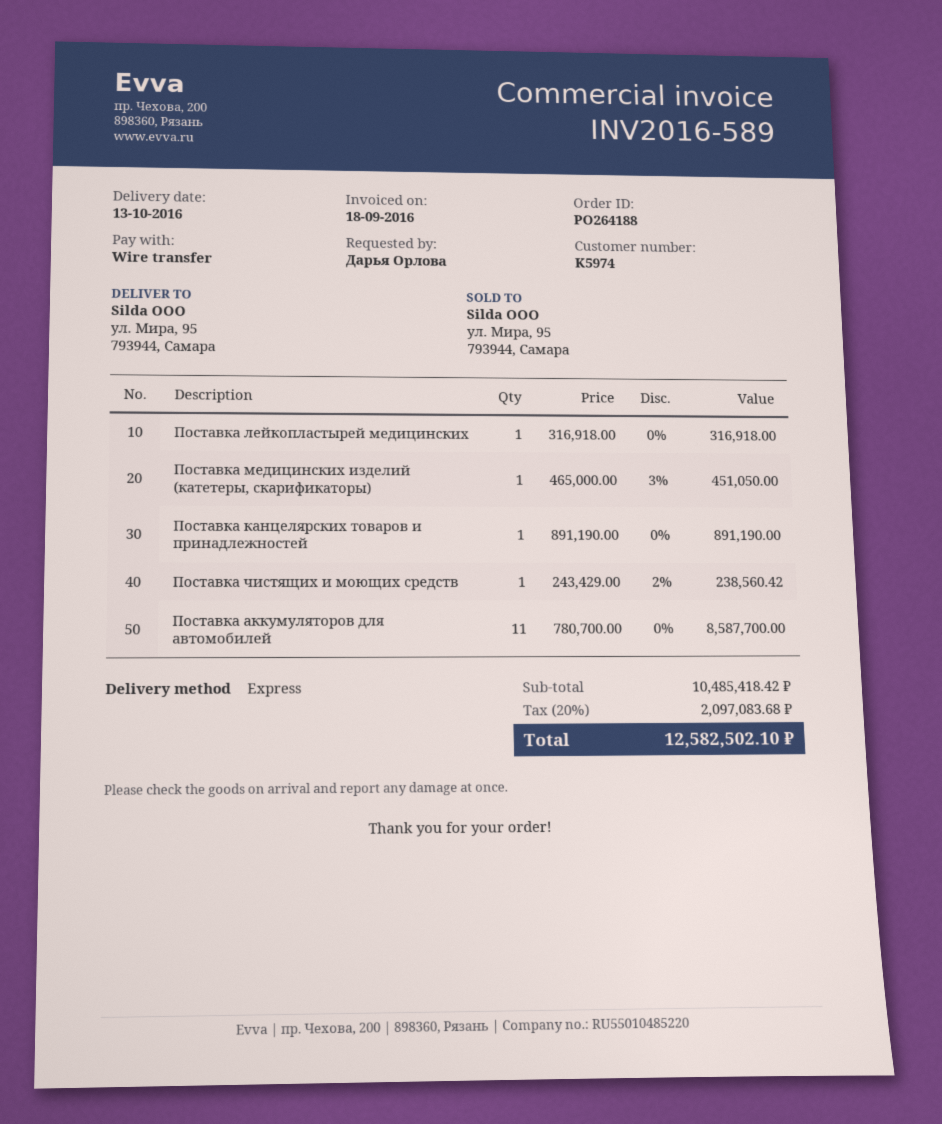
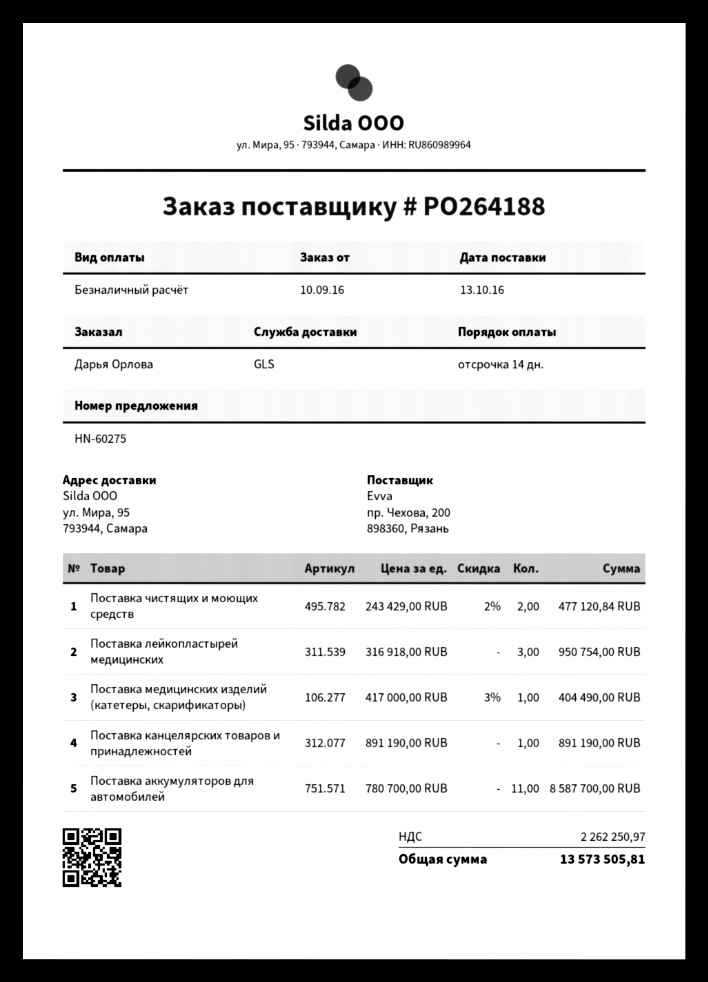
shipping method: express -> GLS
Поставка лейкопластырей медицинских: 1 x 316918.00 = 316918.00 -> 3 x 316918.00 = 950754.00
Поставка медицинских изделий (катетеры, скарификаторы): 1 x 465000.00 - 3% = 451050.00 -> 1 x 417000.00 - 3% = 404490.00
Поставка чистящих и моющих средств: 1 x 243429.00 - 2% = 238560.42 -> 2 x 243429.00 - 2% = 477120.84
tax: 2097083.68 -> 2262250.97
total: 12582502.10 -> 13573505.81

